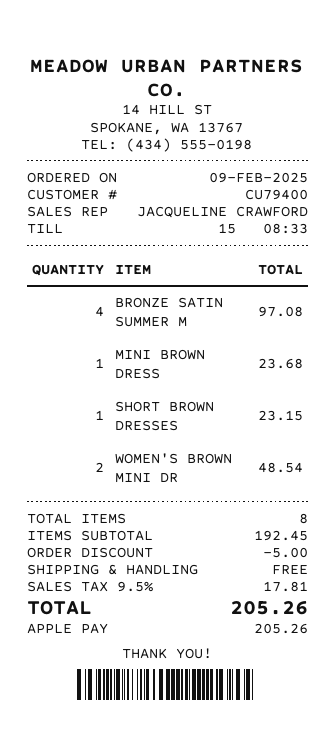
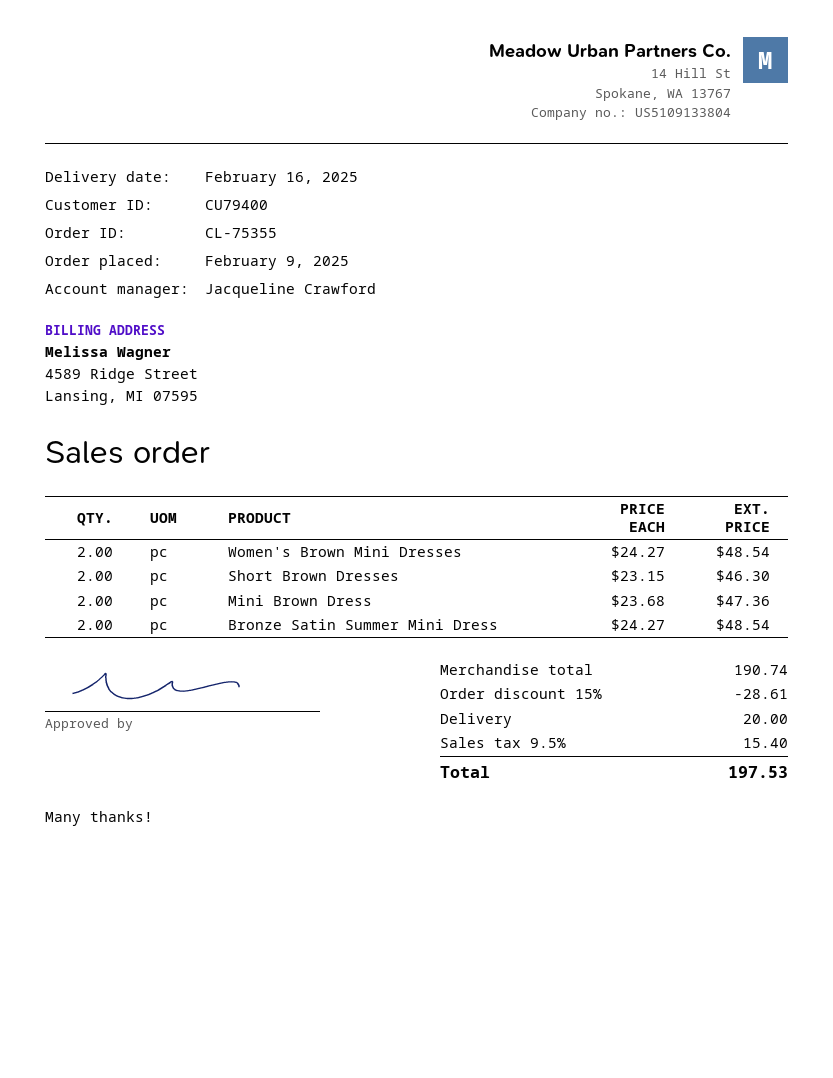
BRONZE SATIN SUMMER M: 4 for 97.08 -> 2 for 48.54
MINI BROWN DRESS: 1 for 23.68 -> 2 for 47.36
SHORT BROWN DRESSES: 1 for 23.15 -> 2 for 46.30
subtotal: 192.45 -> 190.74
discount: 5.00 -> 28.61
shipping: 0.00 -> 20.00
tax: 9.5% = 17.81 -> 9.5% = 15.40
total: 205.26 -> 197.53

